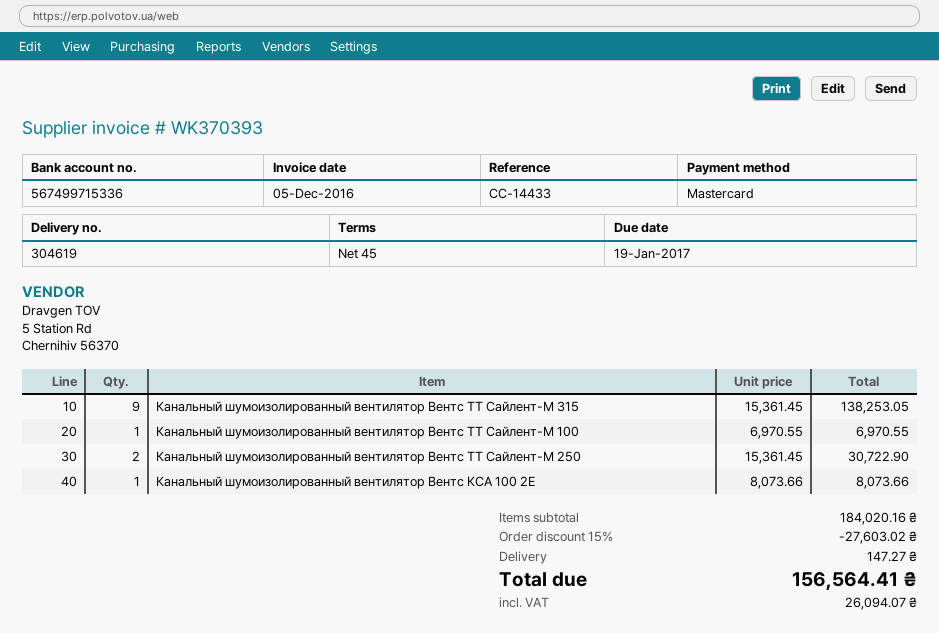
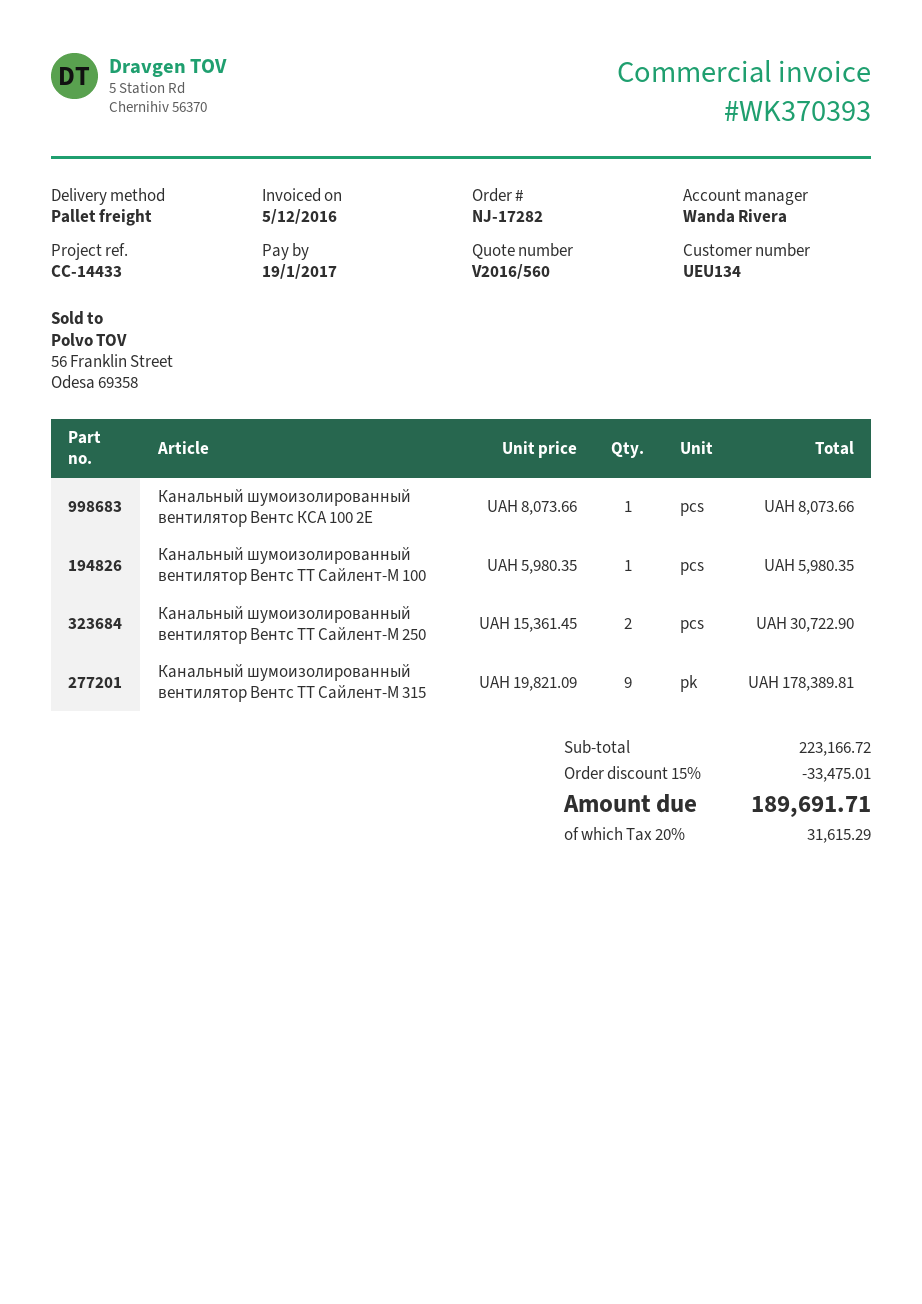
Канальный шумоизолированный вентилятор Вентс ТТ Сайлент-М 315: 9 x 15361.45 = 138253.05 -> 9 x 19821.09 = 178389.81
Канальный шумоизолированный вентилятор Вентс ТТ Сайлент-М 100: 1 x 6970.55 = 6970.55 -> 1 x 5980.35 = 5980.35
subtotal: 184020.16 -> 223166.72
discount: 15% = 27603.02 -> 15% = 33475.01
shipping: 147.27 -> none
tax: 26094.07 -> 31615.29
total: 156564.41 -> 189691.71

